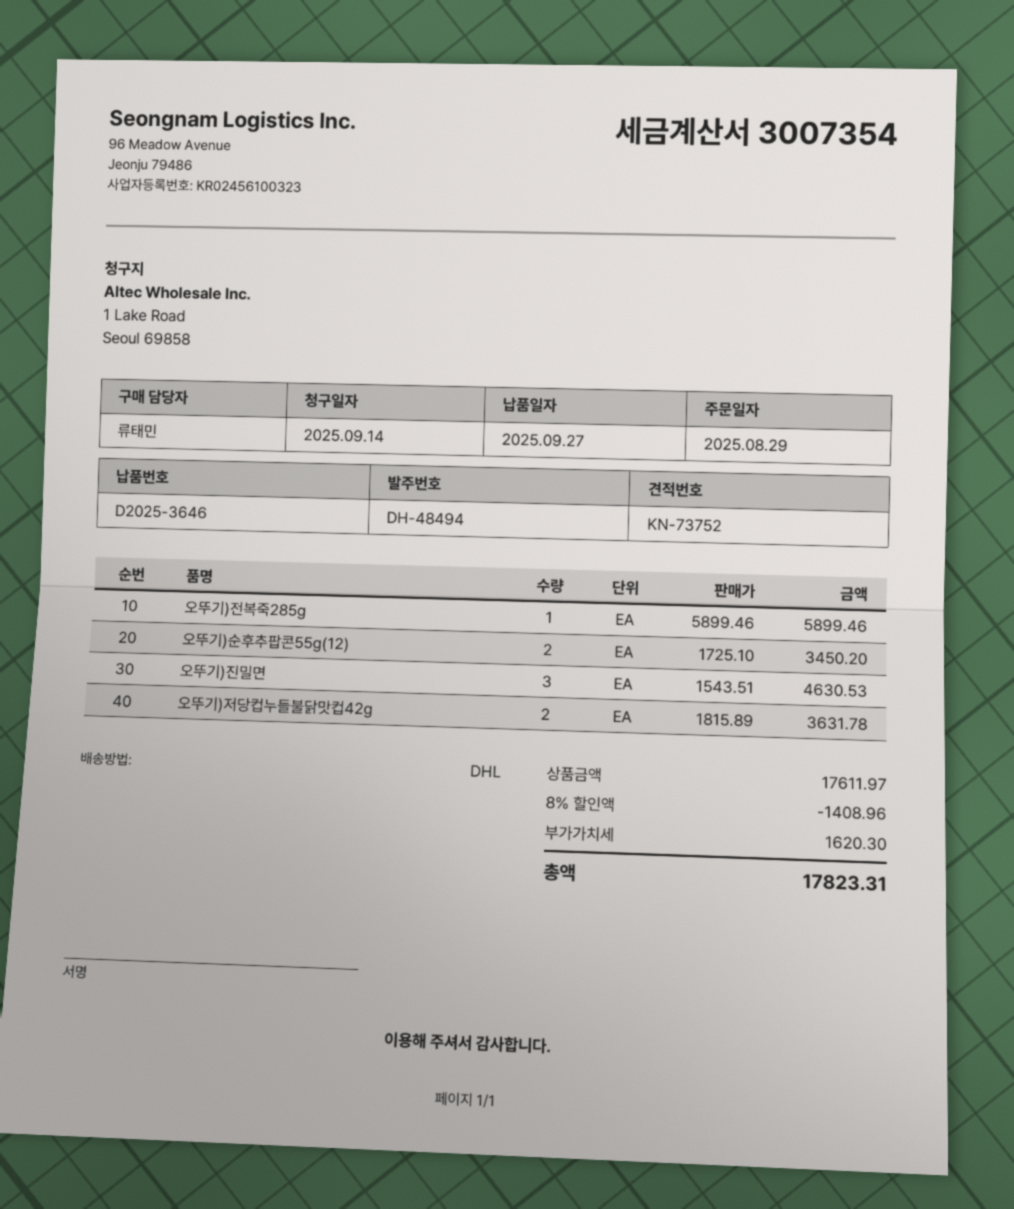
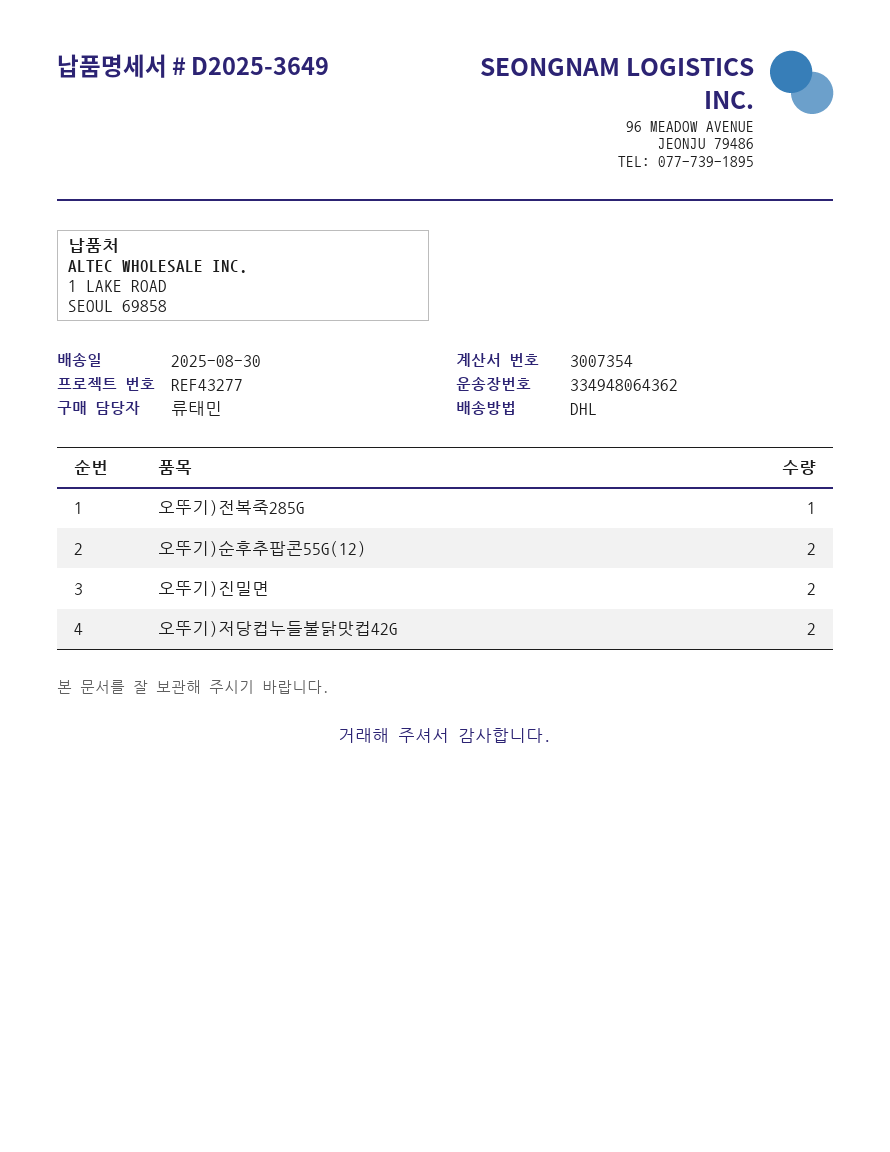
delivery note number: D2025-3646 -> D2025-3649
delivery date: 2025-09-27 -> 2025-08-30
오뚜기)진밀면: 3 -> 2

